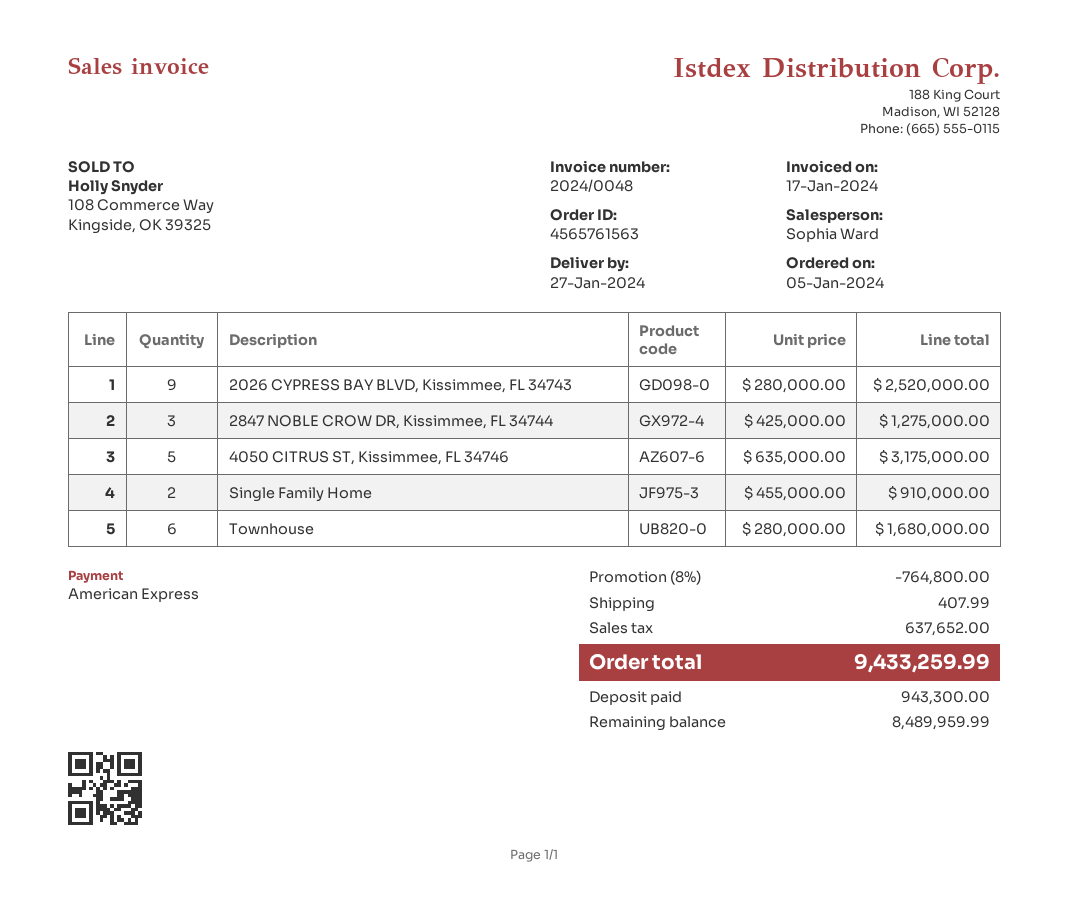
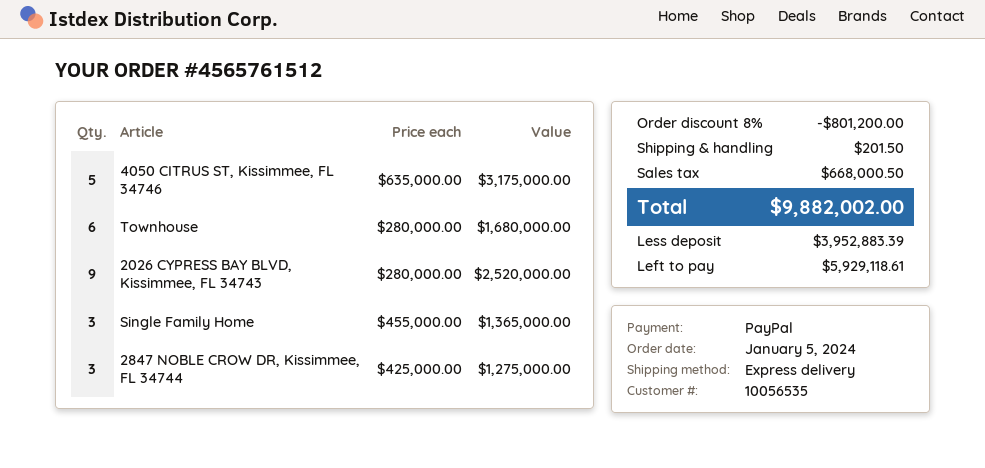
order number: 4565761563 -> 4565761512
payment method: American Express -> PayPal
Single Family Home: 2 x 455000.00 = 910000.00 -> 3 x 455000.00 = 1365000.00
discount: 8% = 764800.00 -> 8% = 801200.00
shipping: 407.99 -> 201.50
tax: 637652.00 -> 668000.50
total: 9433259.99 -> 9882002.00
deposit: 943300.00 -> 3952883.39
balance: 8489959.99 -> 5929118.61

